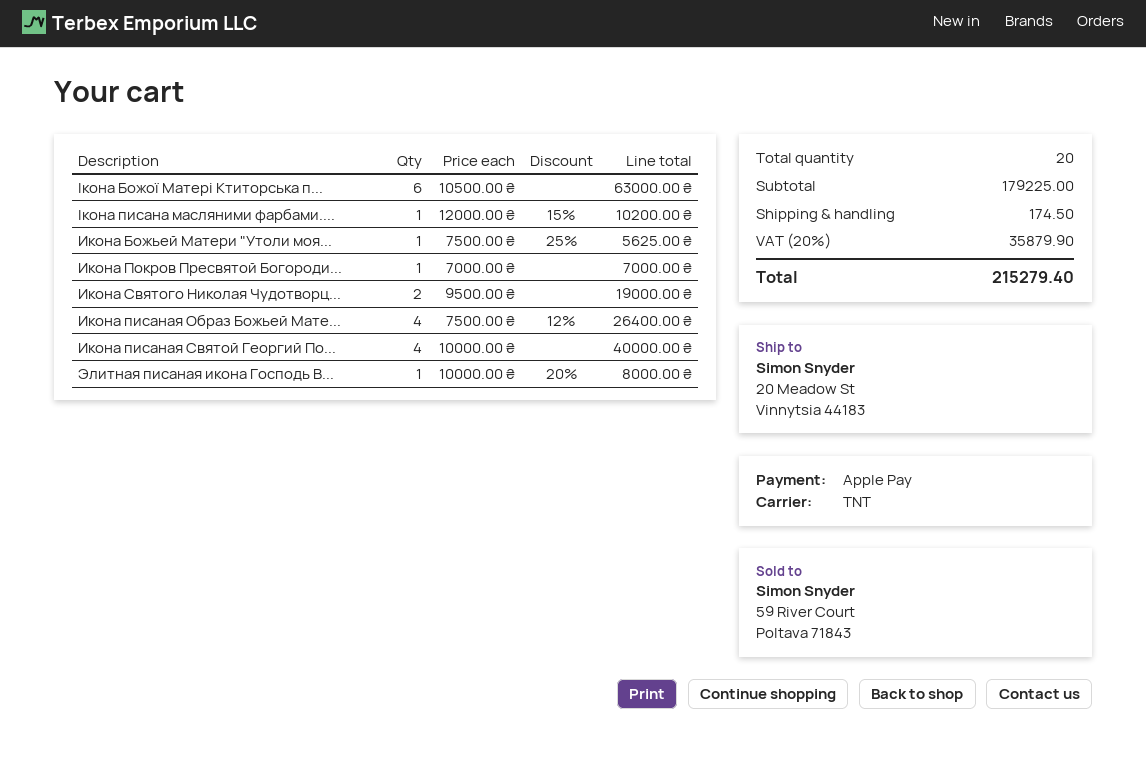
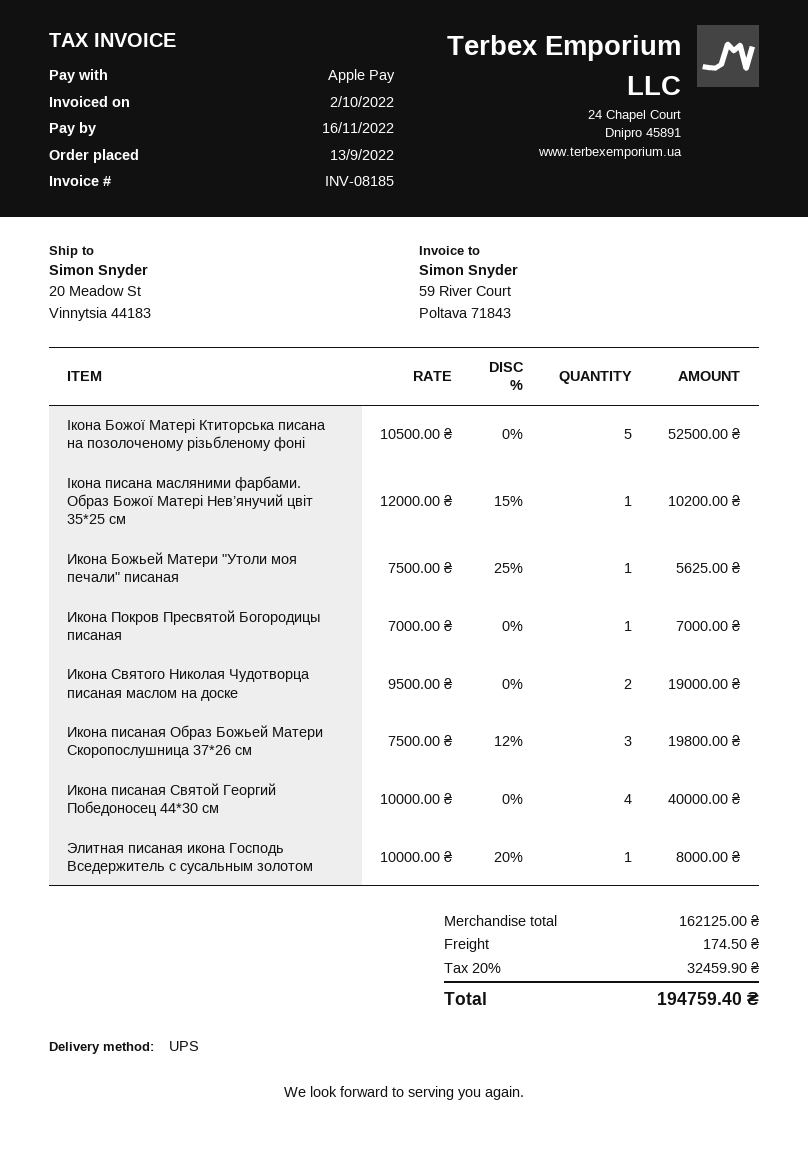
shipping method: TNT -> UPS
Ікона Божої Матері Ктиторська п...: 6 x 10500.00 = 63000.00 -> 5 x 10500.00 = 52500.00
Икона писаная Образ Божьей Мате...: 4 x 7500.00 - 12% = 26400.00 -> 3 x 7500.00 - 12% = 19800.00
subtotal: 179225.00 -> 162125.00
tax: 20% = 35879.90 -> 20% = 32459.90
total: 215279.40 -> 194759.40

